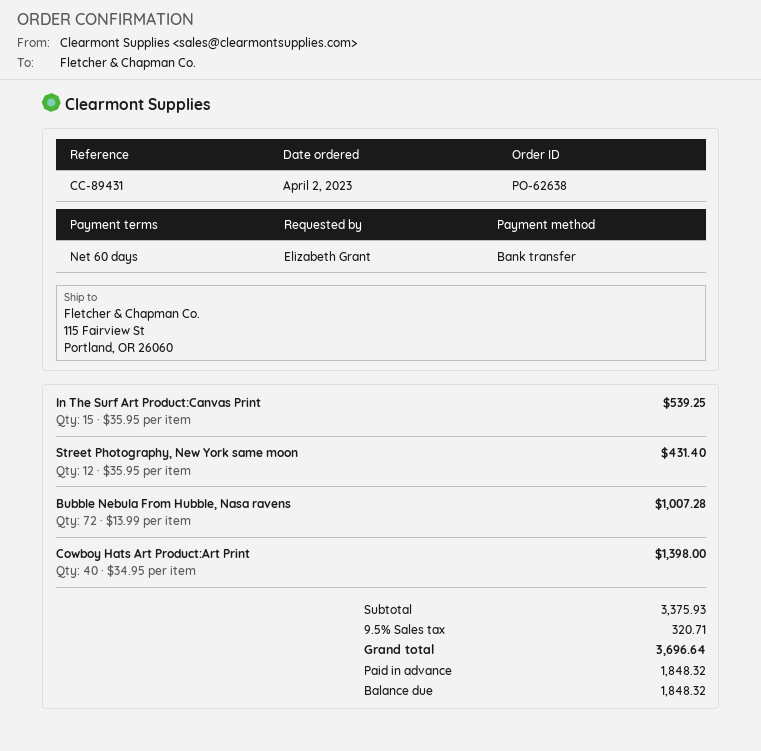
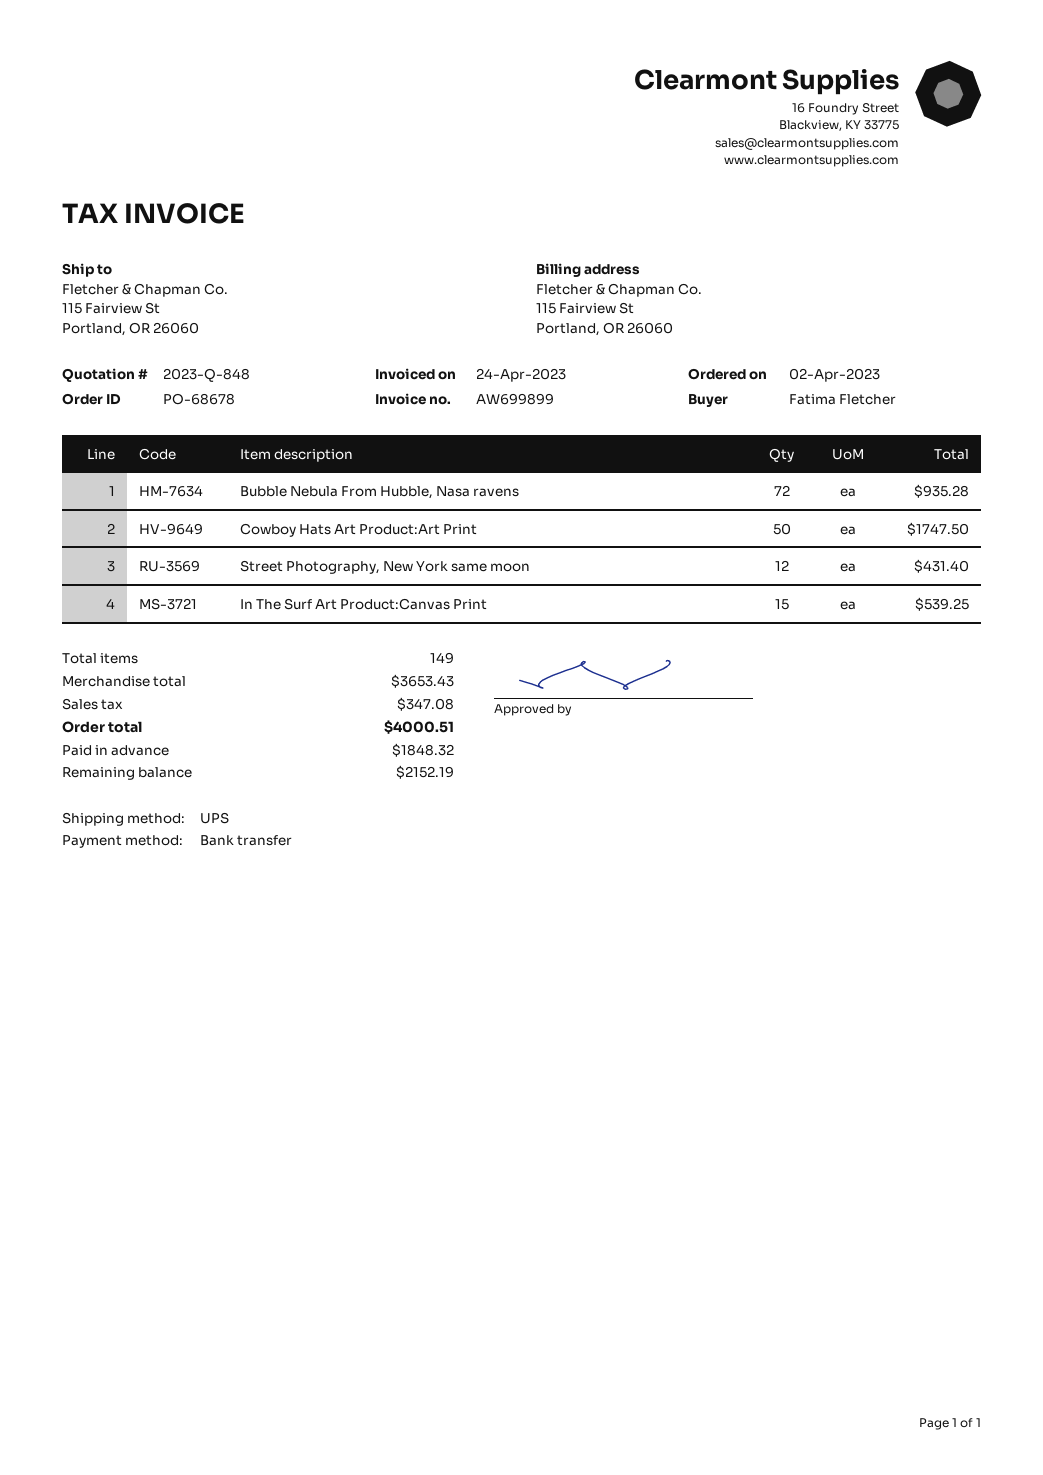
order number: PO-62638 -> PO-68678
ordered by: Elizabeth Grant -> Fatima Fletcher
Bubble Nebula From Hubble, Nasa ravens: 72 for 1007.28 -> 72 for 935.28
Cowboy Hats Art Product:Art Print: 40 for 1398.00 -> 50 for 1747.50
subtotal: 3375.93 -> 3653.43
tax: 320.71 -> 347.08
total: 3696.64 -> 4000.51
balance: 1848.32 -> 2152.19

